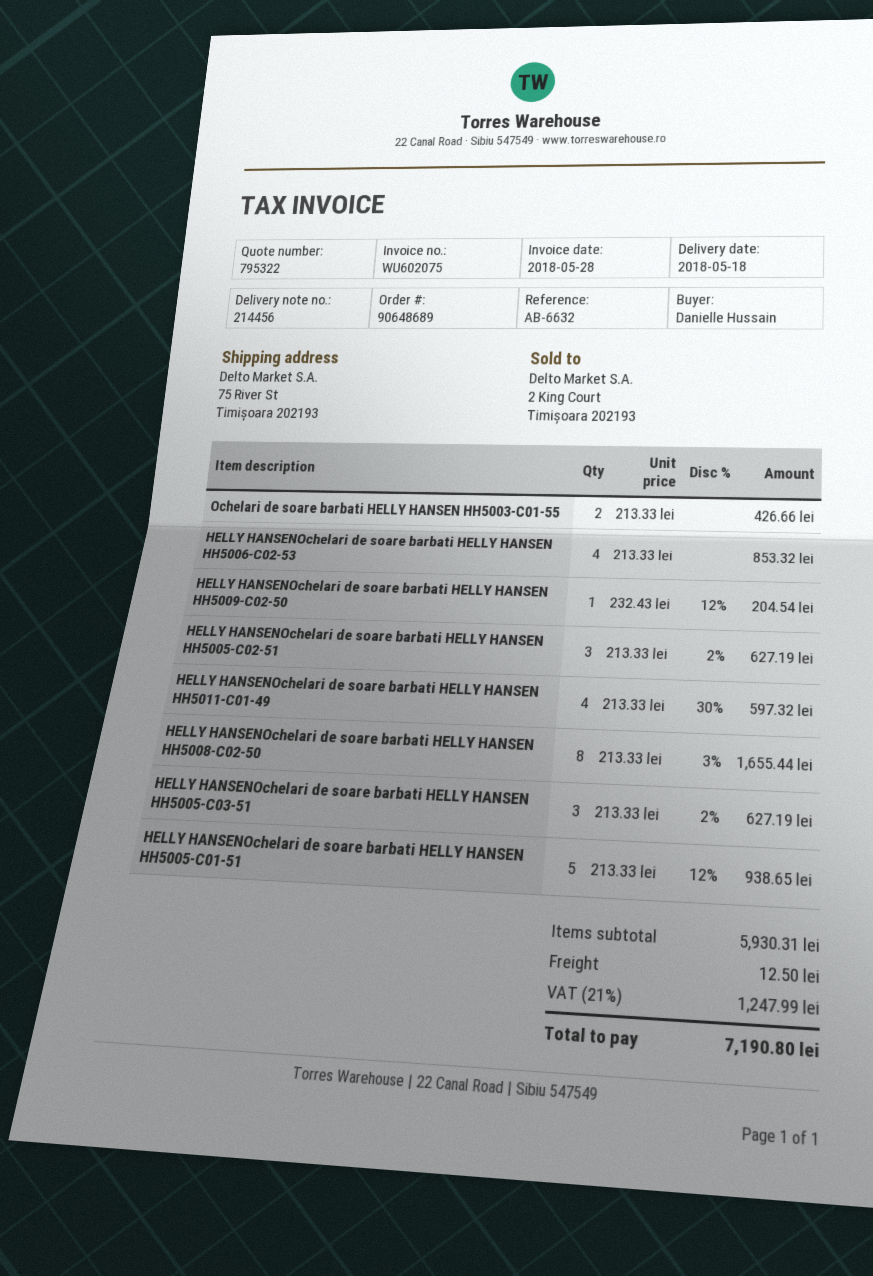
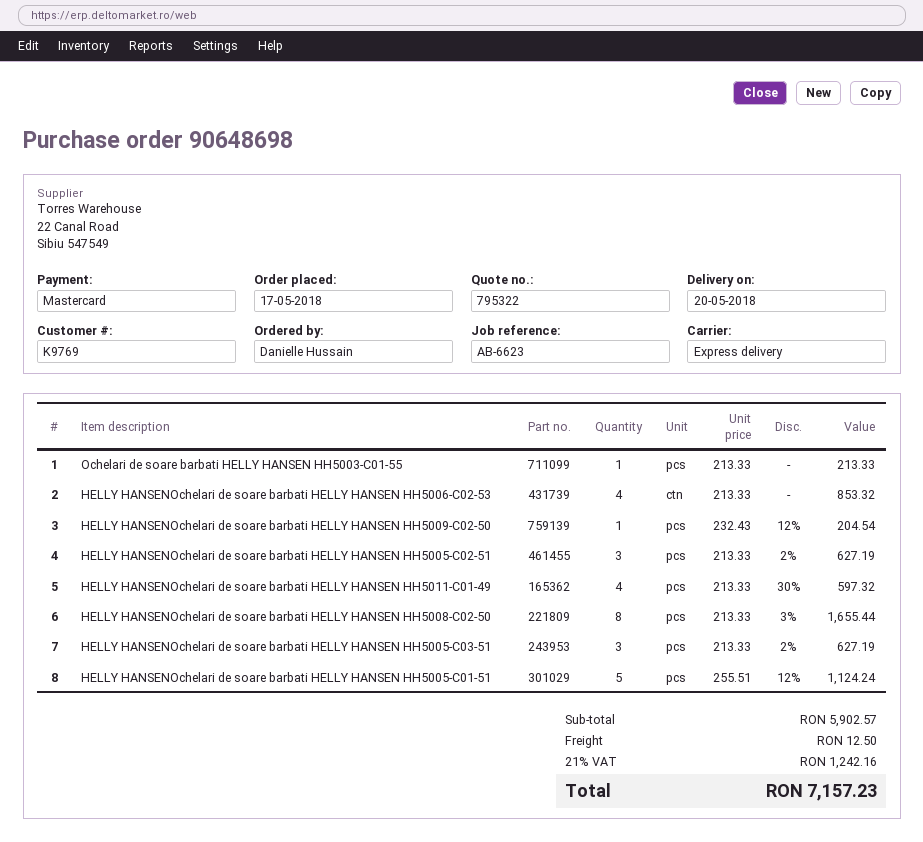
order number: 90648689 -> 90648698
delivery date: 2018-05-18 -> 2018-05-20
reference: AB-6632 -> AB-6623
Ochelari de soare barbati HELLY HANSEN HH5003-C01-55: 2 x 213.33 = 426.66 -> 1 x 213.33 = 213.33
HELLY HANSENOchelari de soare barbati HELLY HANSEN HH5005-C01-51: 5 x 213.33 - 12% = 938.65 -> 5 x 255.51 - 12% = 1124.24
subtotal: 5930.31 -> 5902.57
tax: 21% = 1247.99 -> 21% = 1242.16
total: 7190.80 -> 7157.23

